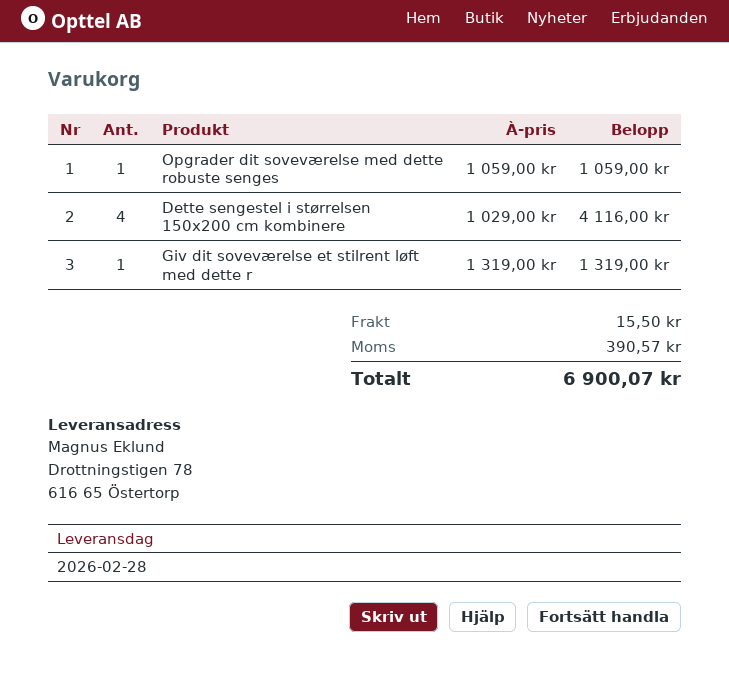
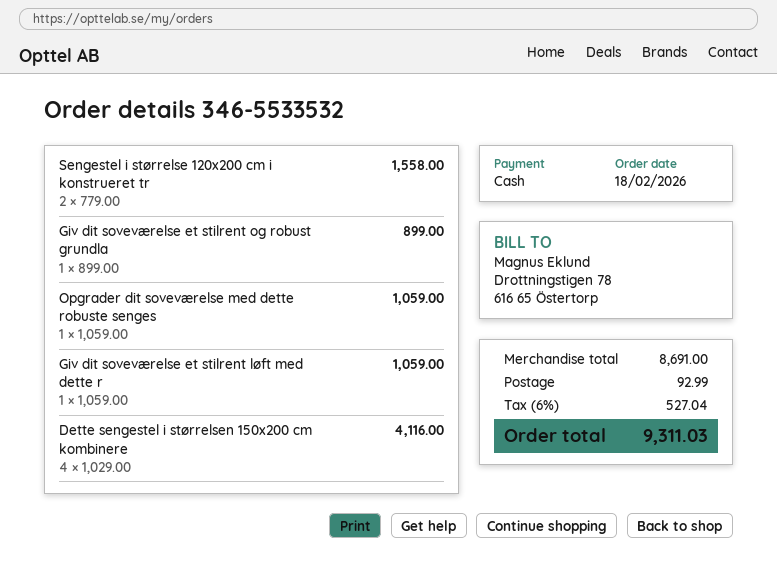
Giv dit soveværelse et stilrent løft med dette r: 1 x 1319.00 = 1319.00 -> 1 x 1059.00 = 1059.00
Sengestel i størrelse 120x200 cm i konstrueret tr: none -> 2 x 779.00 = 1558.00
Giv dit soveværelse et stilrent og robust grundla: none -> 1 x 899.00 = 899.00
shipping: 15.50 -> 92.99
tax: 390.57 -> 527.04
total: 6900.07 -> 9311.03

